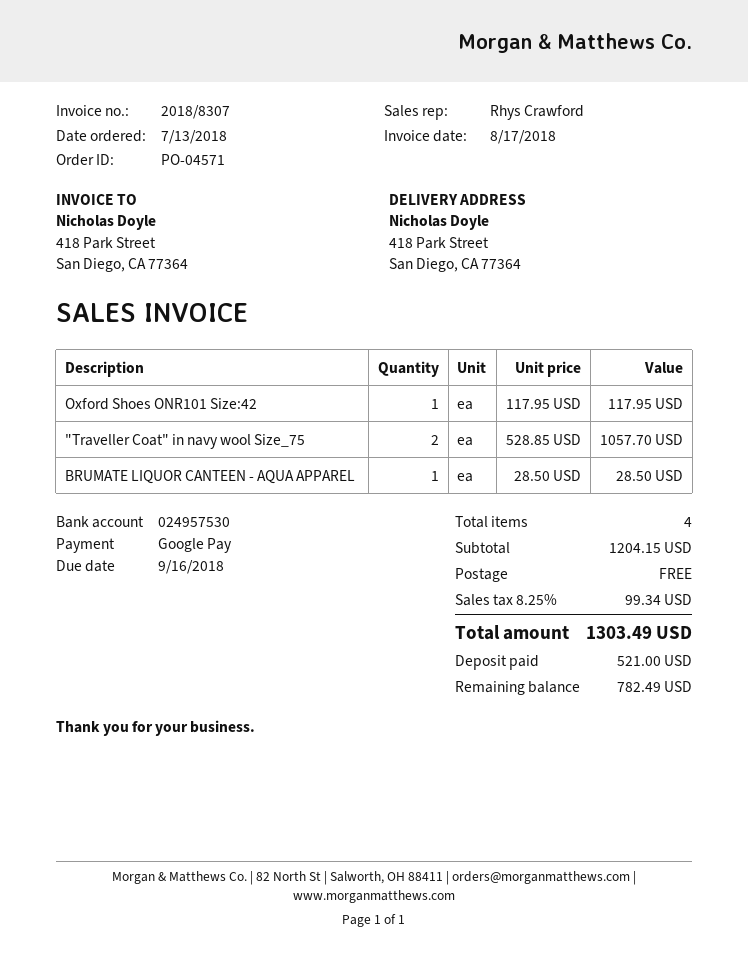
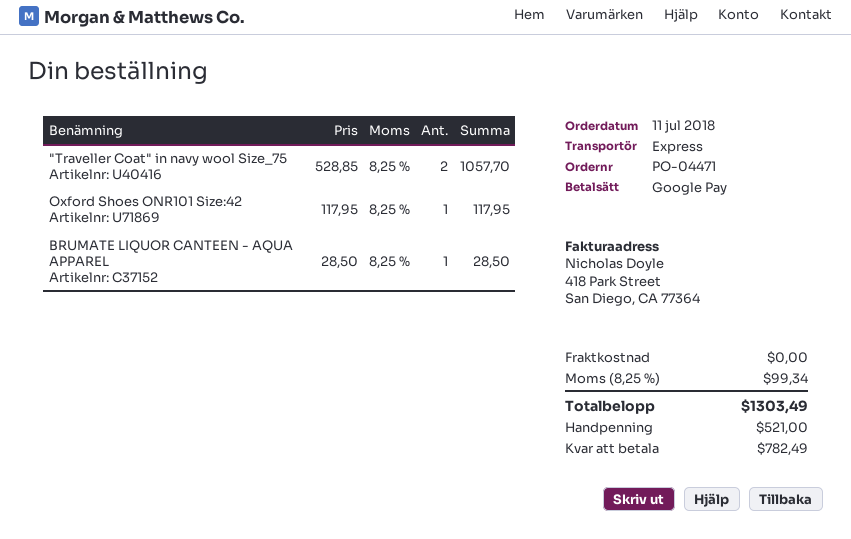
order number: PO-04571 -> PO-04471
order date: 2018-07-13 -> 2018-07-11

